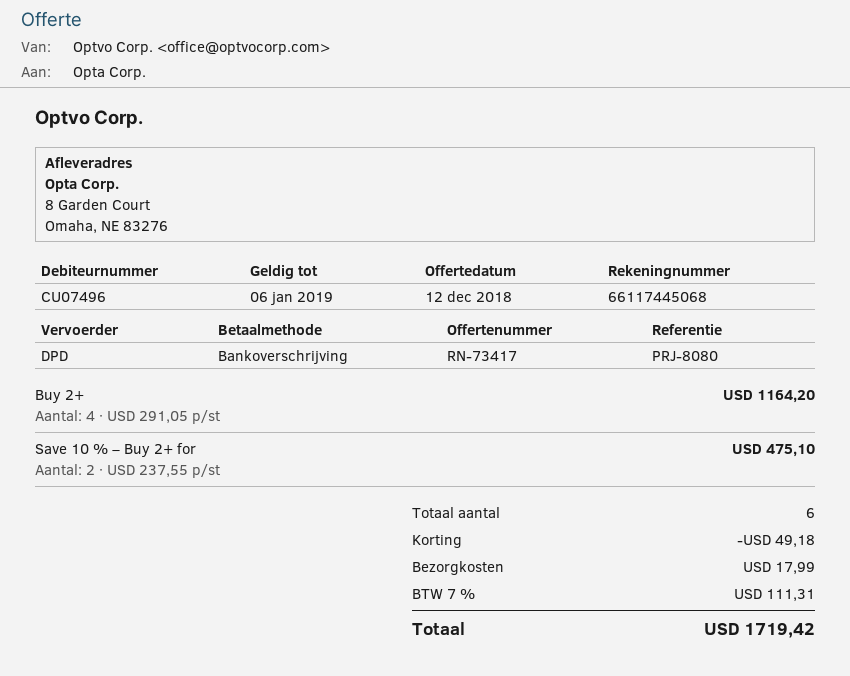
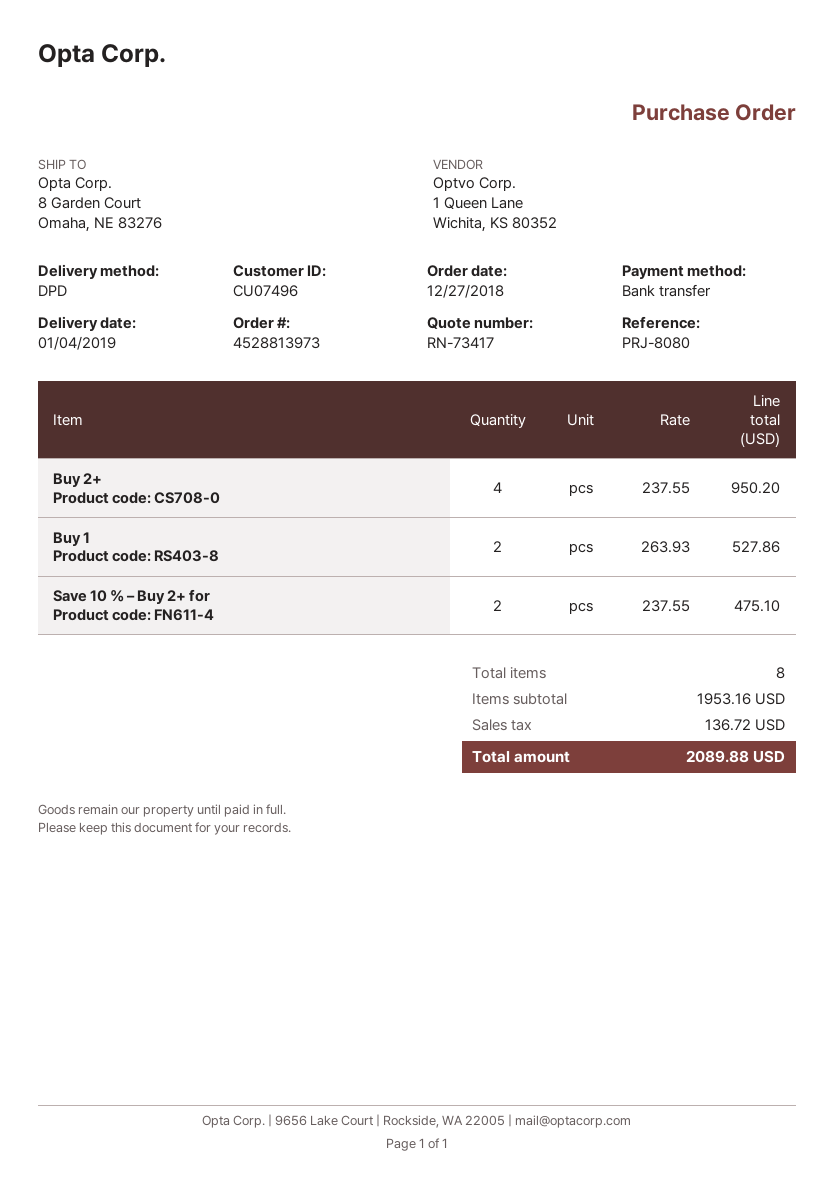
Buy 2+: 4 x 291.05 = 1164.20 -> 4 x 237.55 = 950.20
Buy 1: none -> 2 x 263.93 = 527.86
total quantity: 6 -> 8
discount: 49.18 -> none
shipping: 17.99 -> none
tax: 111.31 -> 136.72
total: 1719.42 -> 2089.88

